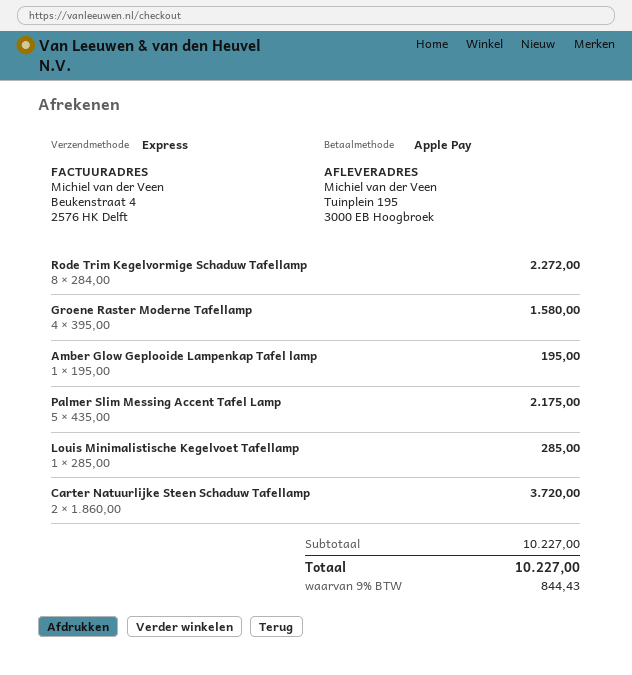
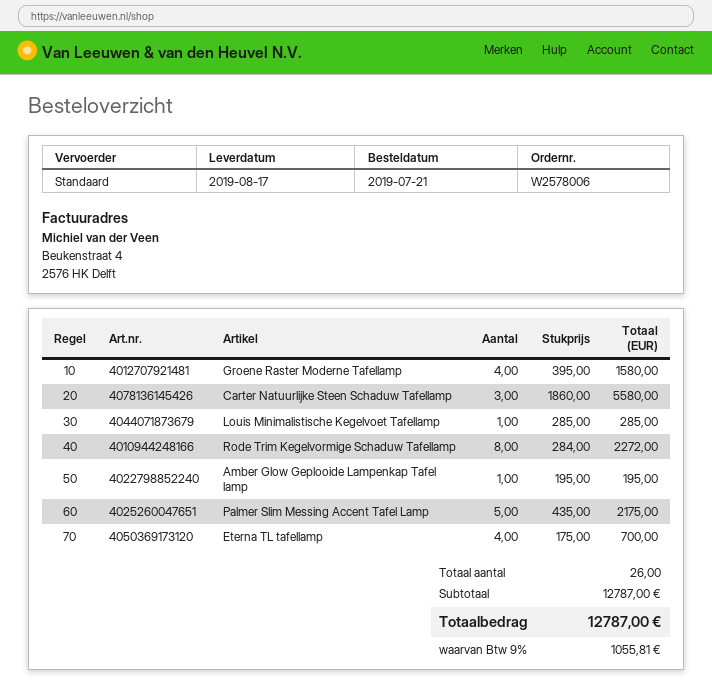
shipping method: express -> standard
Carter Natuurlijke Steen Schaduw Tafellamp: 2 x 1860.00 = 3720.00 -> 3 x 1860.00 = 5580.00
Eterna TL tafellamp: none -> 4 x 175.00 = 700.00
subtotal: 10227.00 -> 12787.00
tax: 9% = 844.43 -> 9% = 1055.81
total: 10227.00 -> 12787.00

